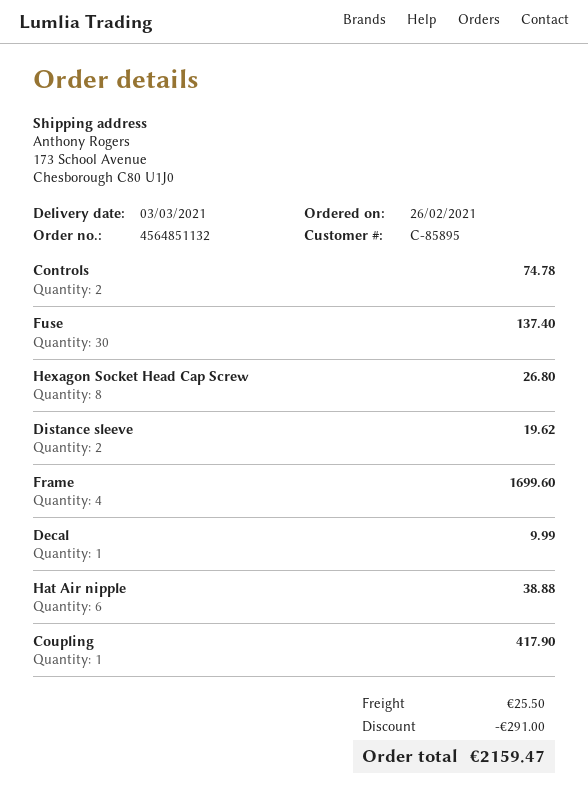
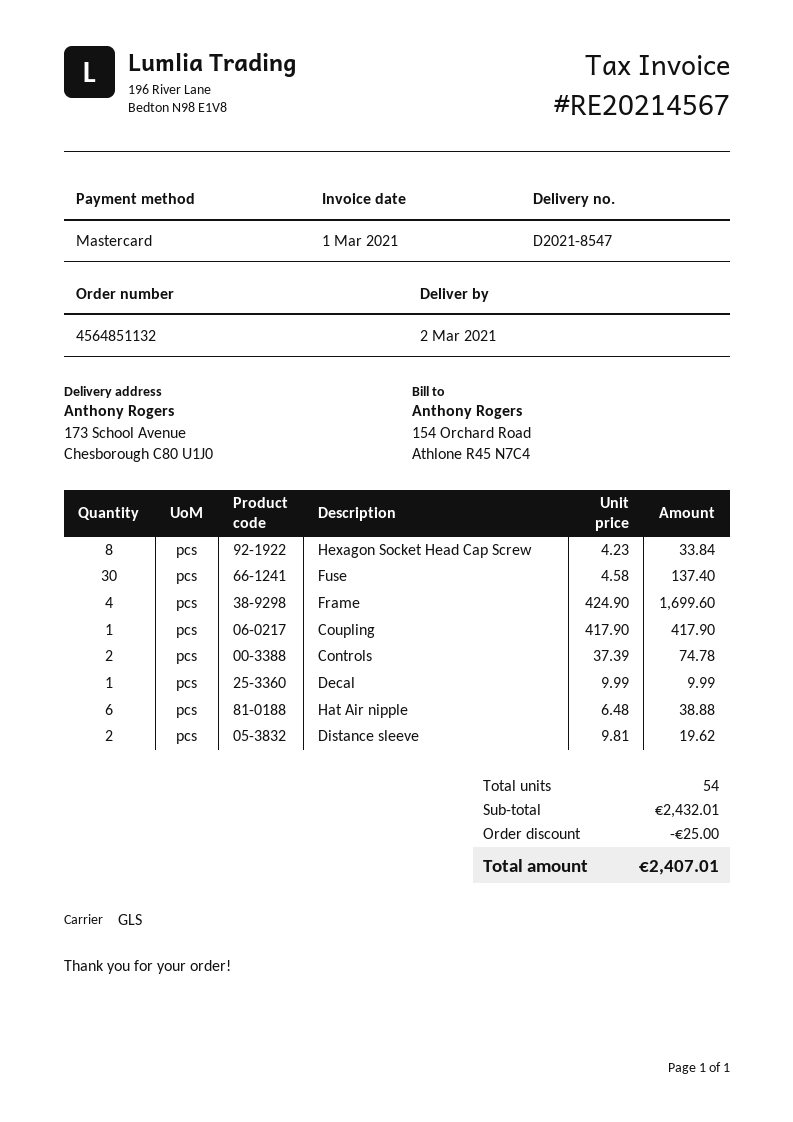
delivery date: 2021-03-03 -> 2021-03-02
Hexagon Socket Head Cap Screw: 8 for 26.80 -> 8 for 33.84
discount: 291.00 -> 25.00
shipping: 25.50 -> none
total: 2159.47 -> 2407.01

